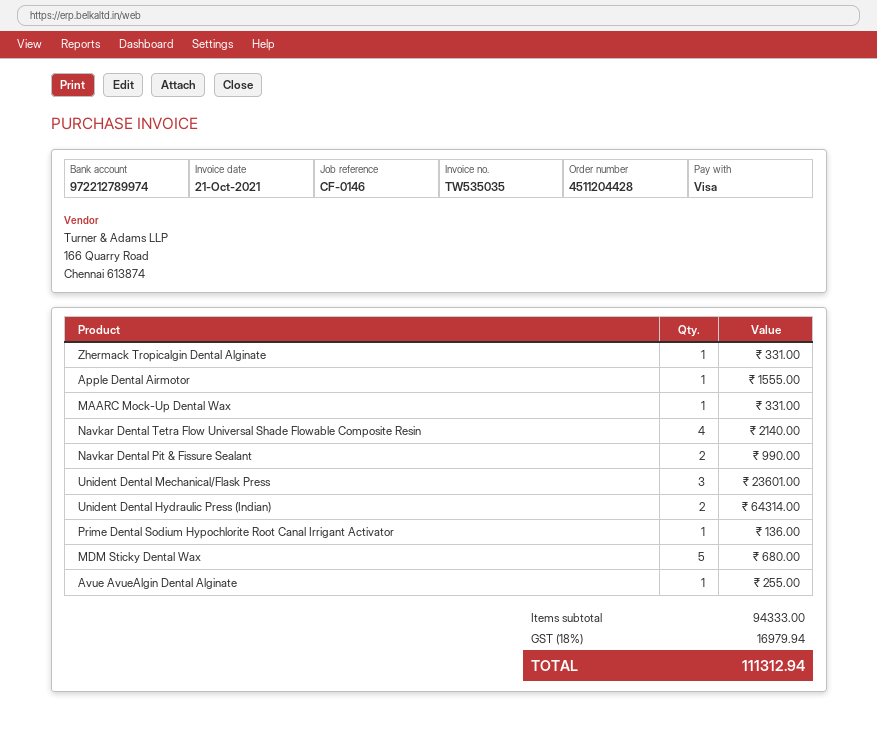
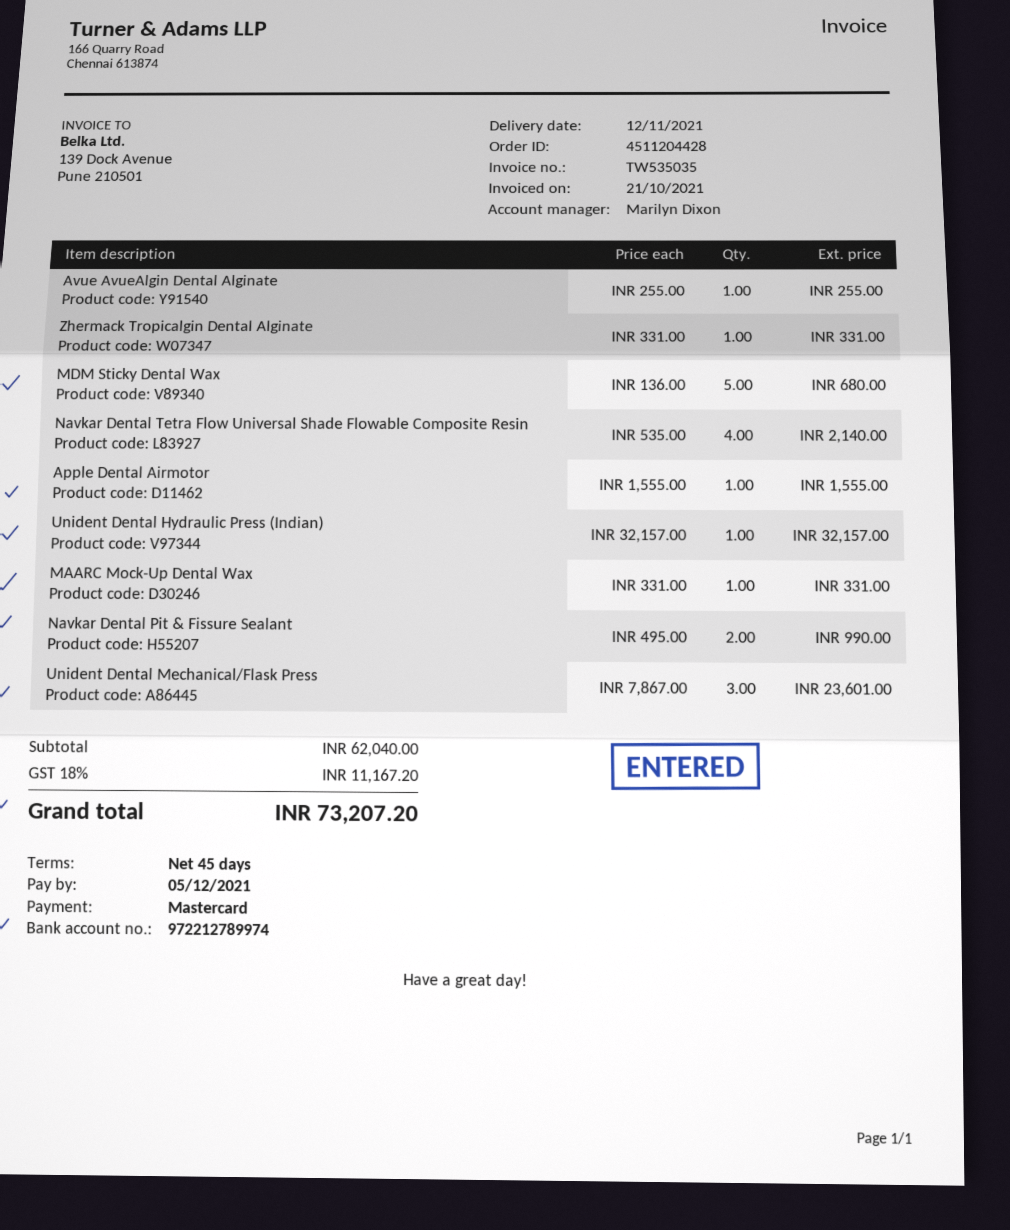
payment method: Visa -> Mastercard
Unident Dental Hydraulic Press (Indian): 2 for 64314.00 -> 1 for 32157.00
Prime Dental Sodium Hypochlorite Root Canal Irrigant Activator: 1 for 136.00 -> none
subtotal: 94333.00 -> 62040.00
tax: 18% = 16979.94 -> 18% = 11167.20
total: 111312.94 -> 73207.20

